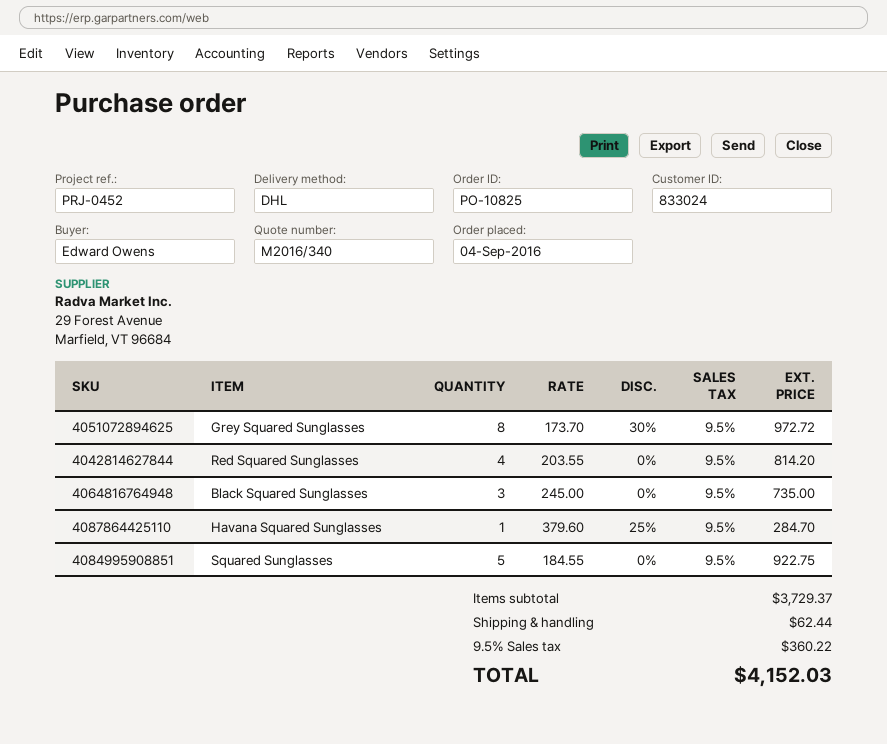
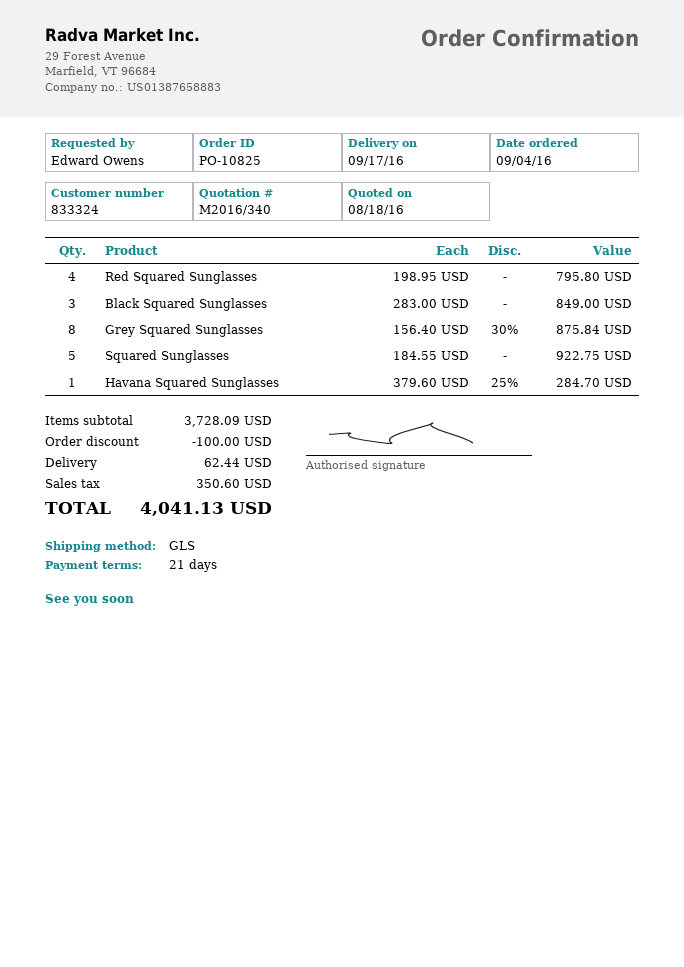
customer number: 833024 -> 833324
shipping method: DHL -> GLS
Grey Squared Sunglasses: 8 x 173.70 - 30% = 972.72 -> 8 x 156.40 - 30% = 875.84
Red Squared Sunglasses: 4 x 203.55 = 814.20 -> 4 x 198.95 = 795.80
Black Squared Sunglasses: 3 x 245.00 = 735.00 -> 3 x 283.00 = 849.00
subtotal: 3729.37 -> 3728.09
discount: none -> 100.00
tax: 360.22 -> 350.60
total: 4152.03 -> 4041.13

